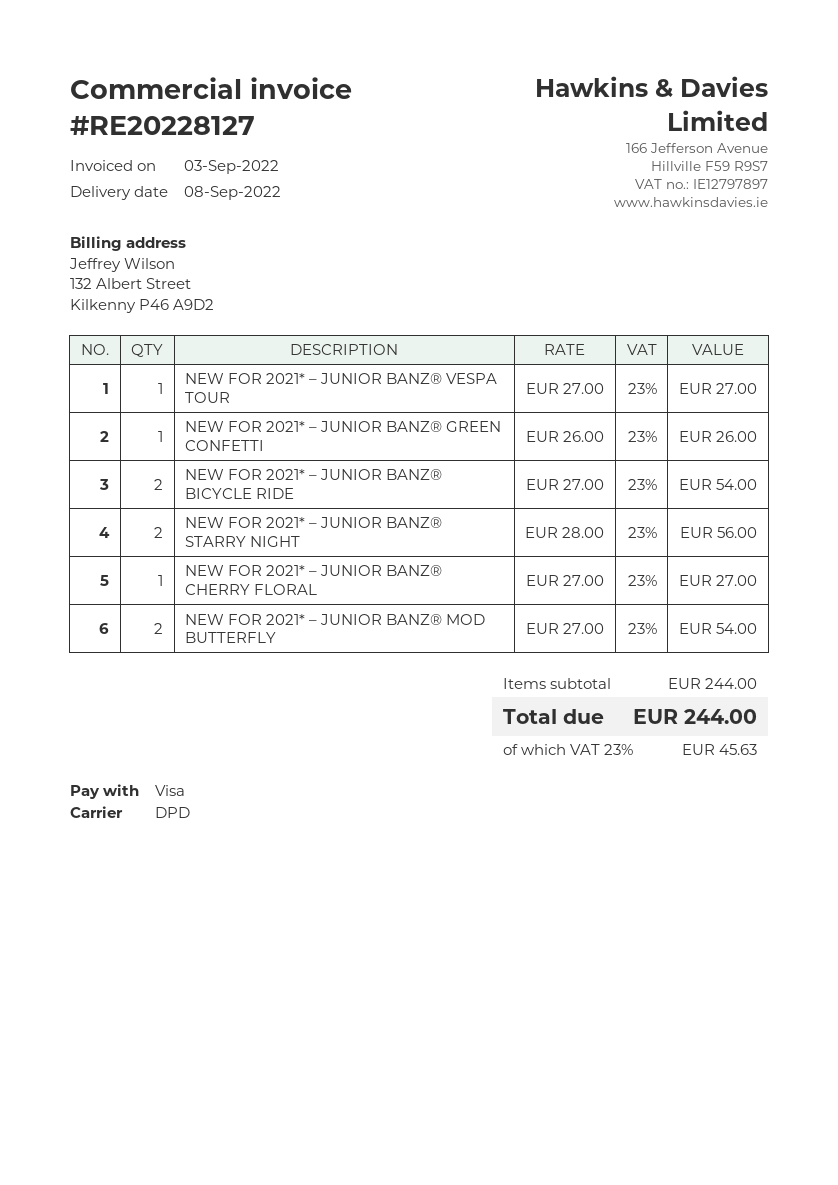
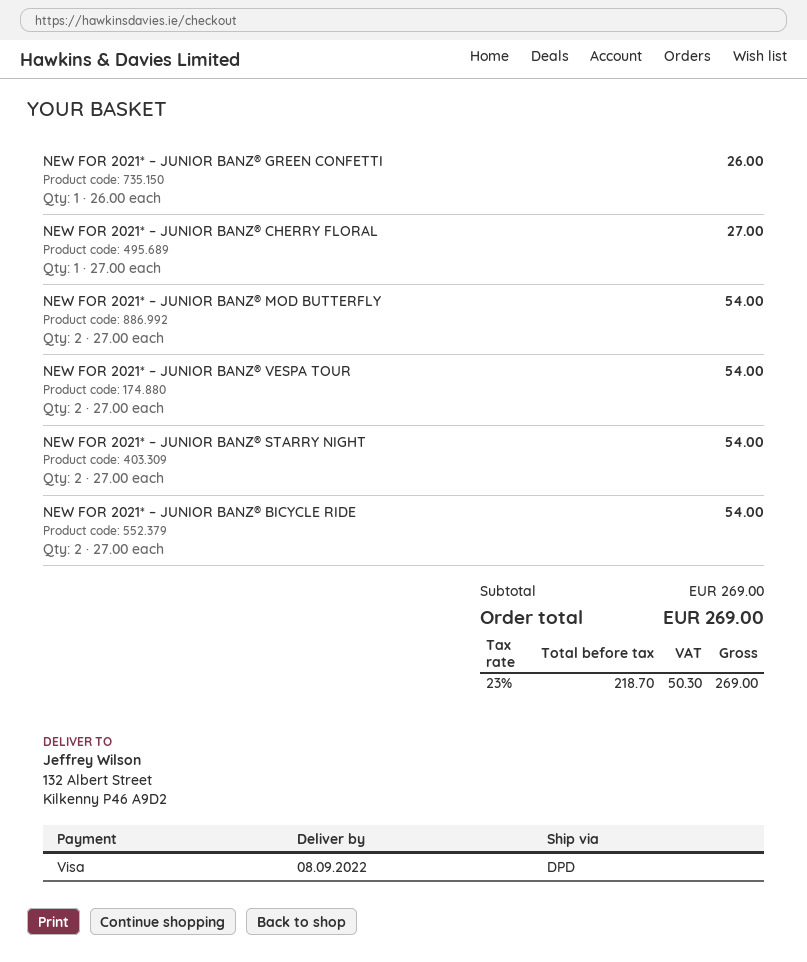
NEW FOR 2021* – JUNIOR BANZ® VESPA TOUR: 1 x 27.00 = 27.00 -> 2 x 27.00 = 54.00
NEW FOR 2021* – JUNIOR BANZ® STARRY NIGHT: 2 x 28.00 = 56.00 -> 2 x 27.00 = 54.00
subtotal: 244.00 -> 269.00
tax: 23% = 45.63 -> 23% = 50.30
total: 244.00 -> 269.00

